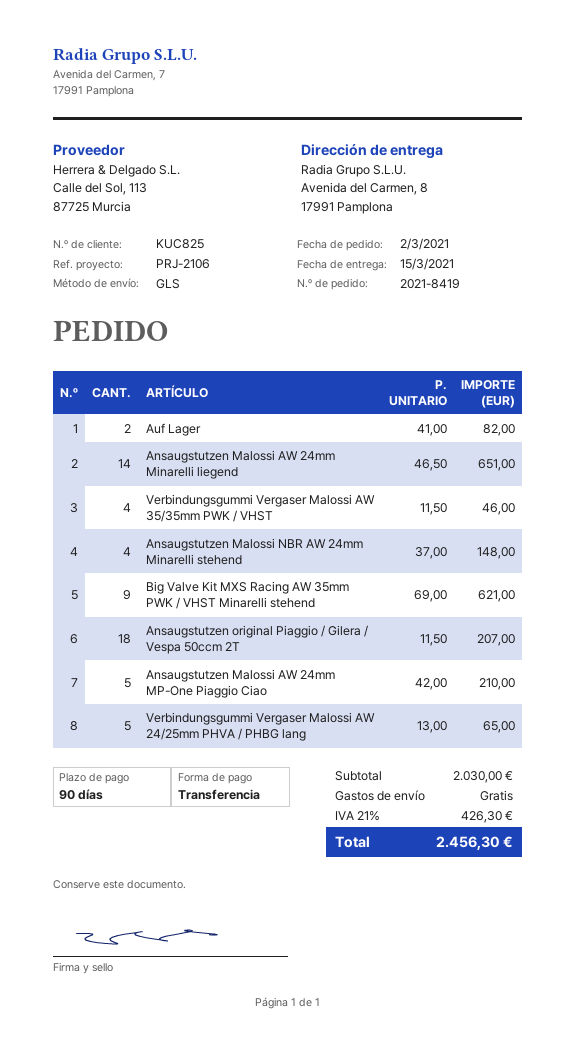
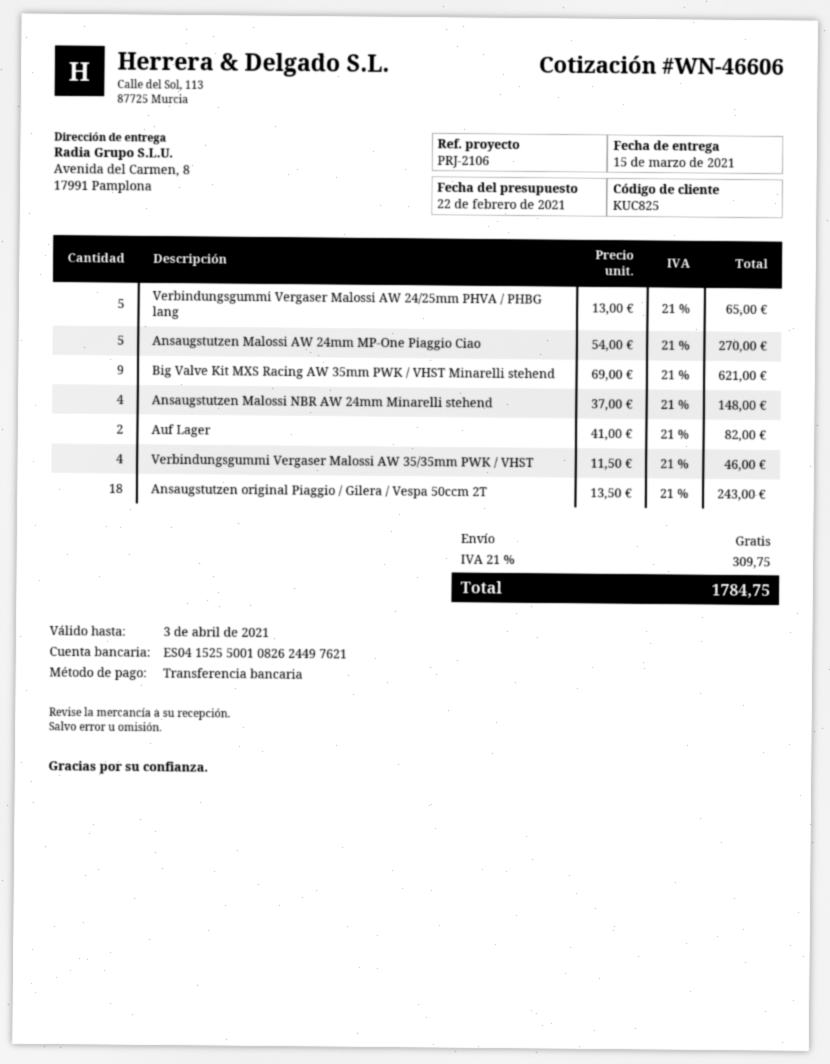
Ansaugstutzen Malossi AW 24mm Minarelli liegend: 14 x 46.50 = 651.00 -> none
Ansaugstutzen original Piaggio / Gilera / Vespa 50ccm 2T: 18 x 11.50 = 207.00 -> 18 x 13.50 = 243.00
Ansaugstutzen Malossi AW 24mm MP-One Piaggio Ciao: 5 x 42.00 = 210.00 -> 5 x 54.00 = 270.00
tax: 21% = 426.30 -> 21% = 309.75
total: 2456.30 -> 1784.75

